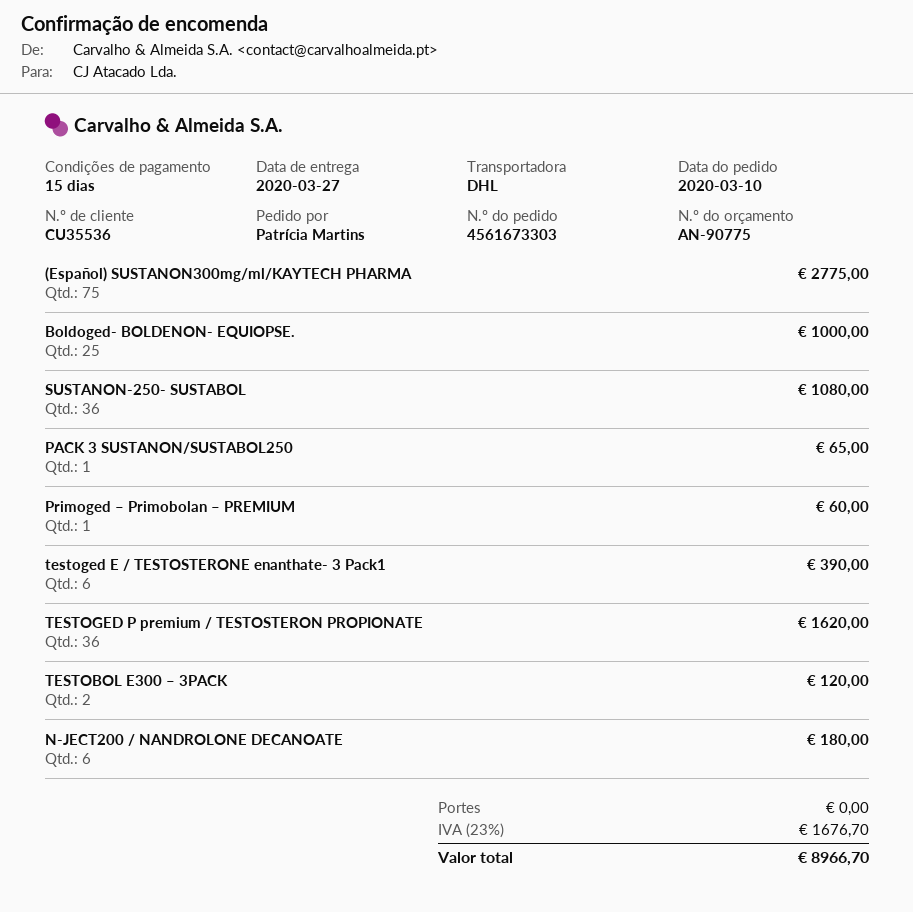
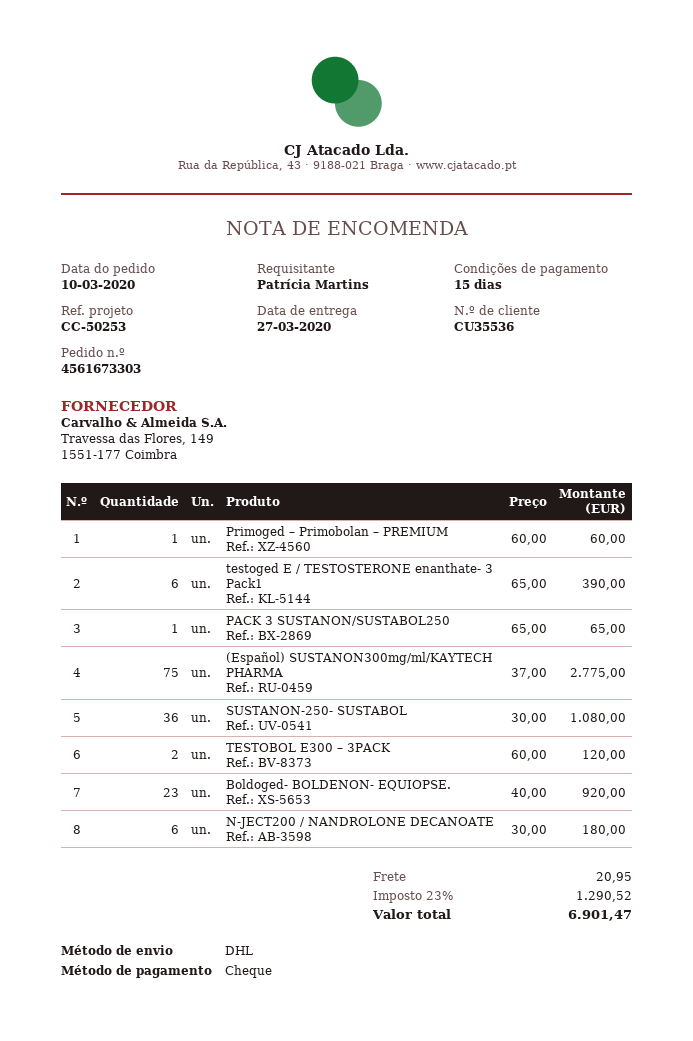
Boldoged- BOLDENON- EQUIOPSE.: 25 for 1000.00 -> 23 for 920.00
TESTOGED P premium / TESTOSTERON PROPIONATE: 36 for 1620.00 -> none
shipping: 0.00 -> 20.95
tax: 23% = 1676.70 -> 23% = 1290.52
total: 8966.70 -> 6901.47

